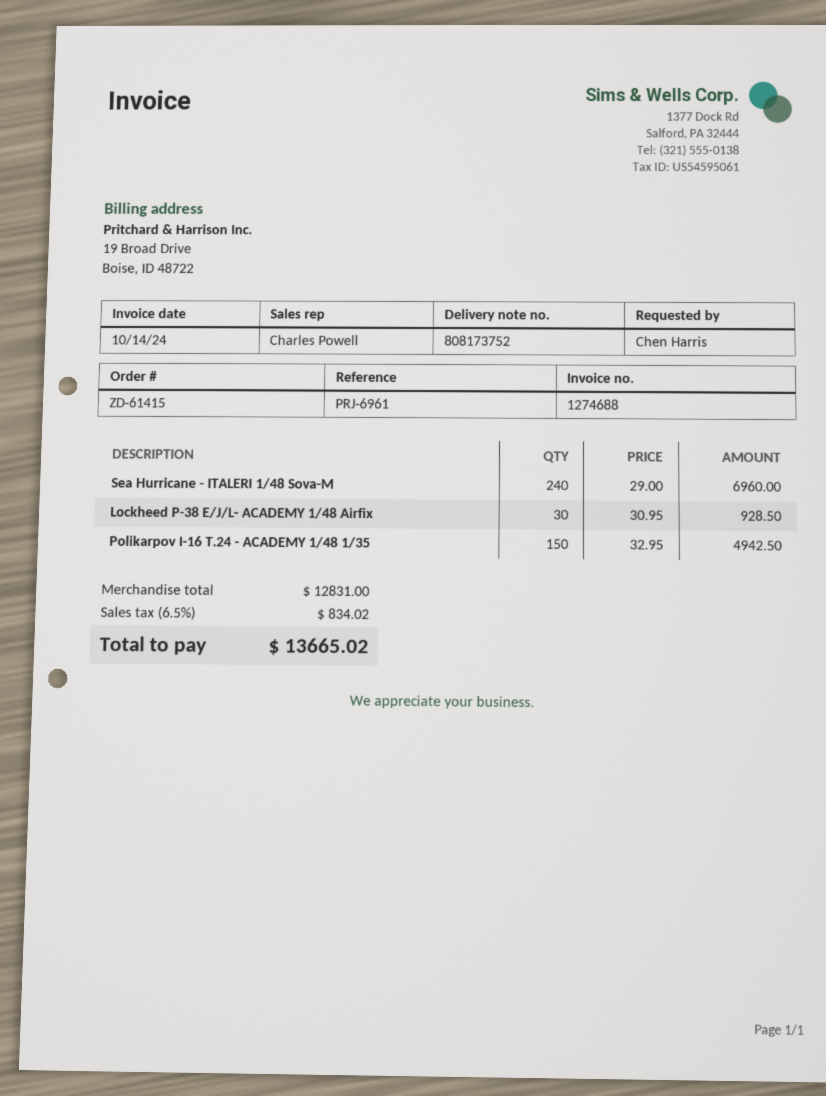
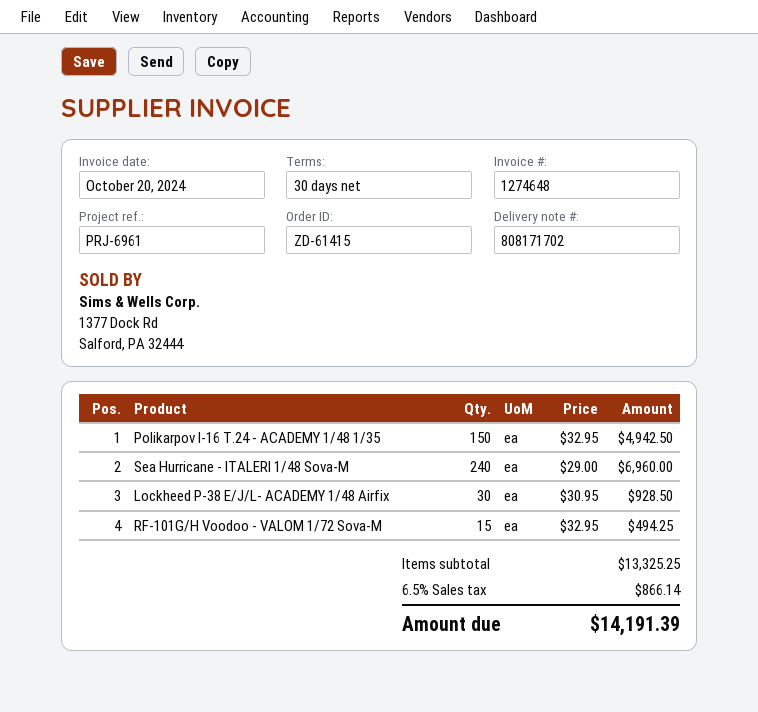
delivery note number: 808173752 -> 808171702
invoice number: 1274688 -> 1274648
invoice date: 2024-10-14 -> 2024-10-20
RF-101G/H Voodoo - VALOM 1/72 Sova-M: none -> 15 x 32.95 = 494.25
subtotal: 12831.00 -> 13325.25
tax: 6.5% = 834.02 -> 6.5% = 866.14
total: 13665.02 -> 14191.39

